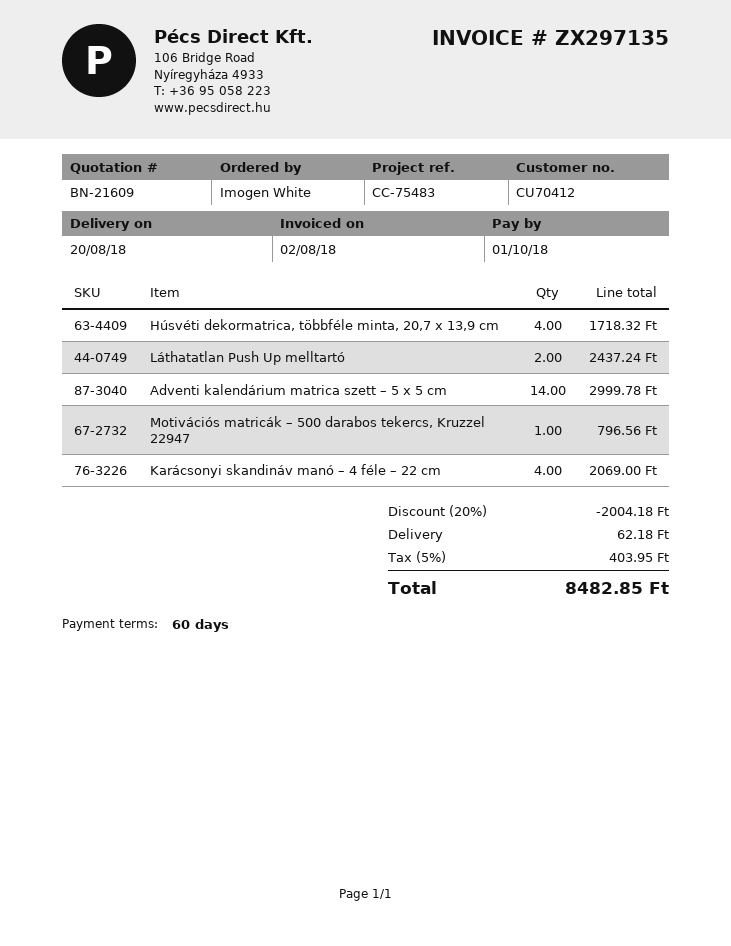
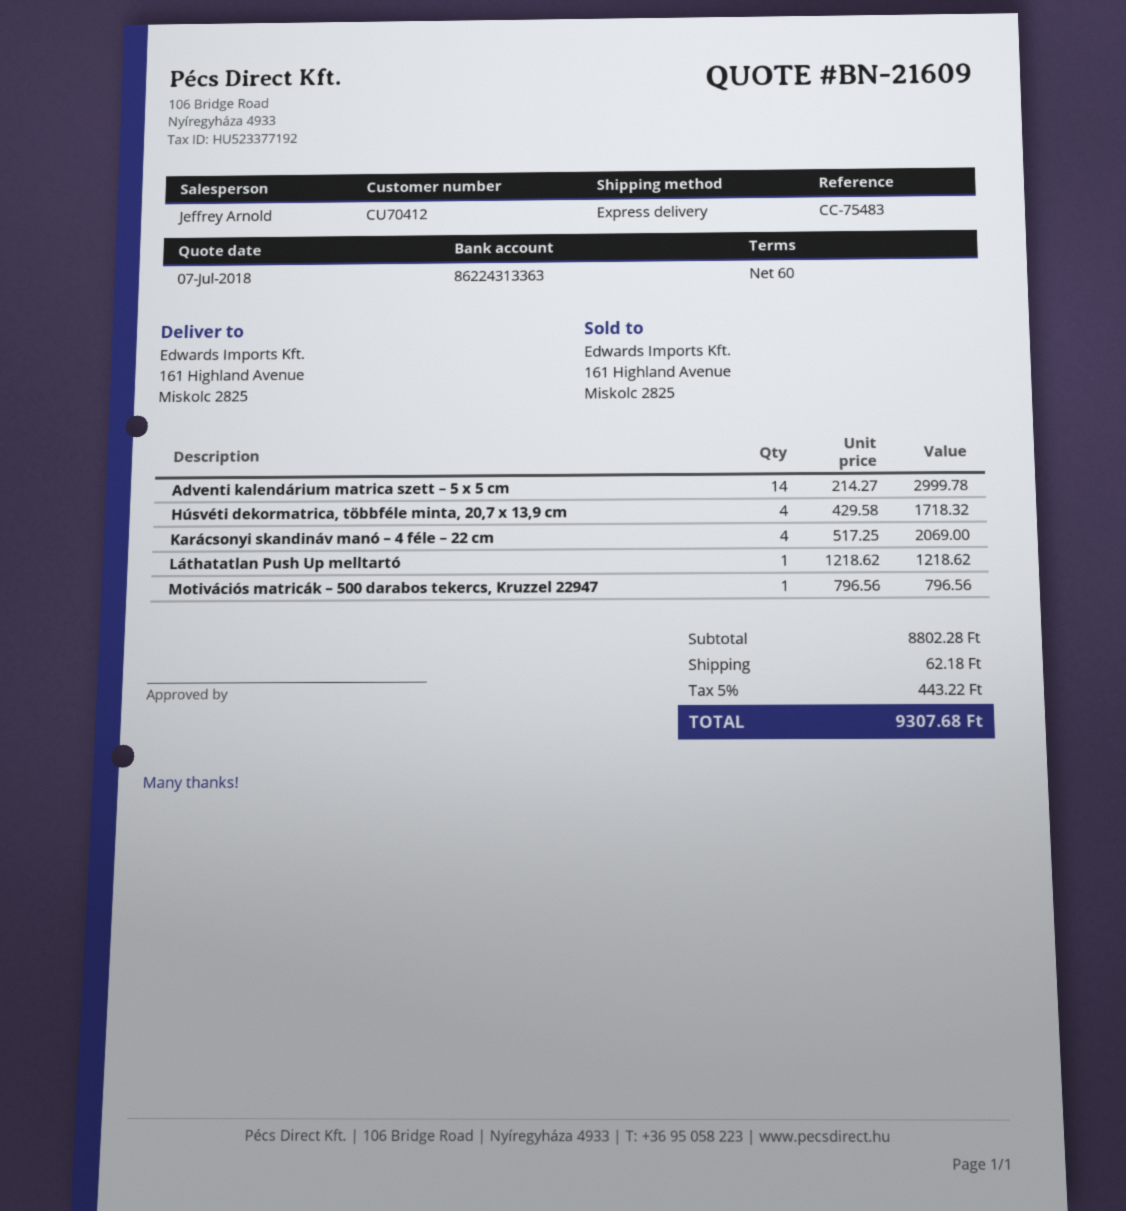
Láthatatlan Push Up melltartó: 2 for 2437.24 -> 1 for 1218.62
discount: 20% = 2004.18 -> none
tax: 5% = 403.95 -> 5% = 443.22
total: 8482.85 -> 9307.68

